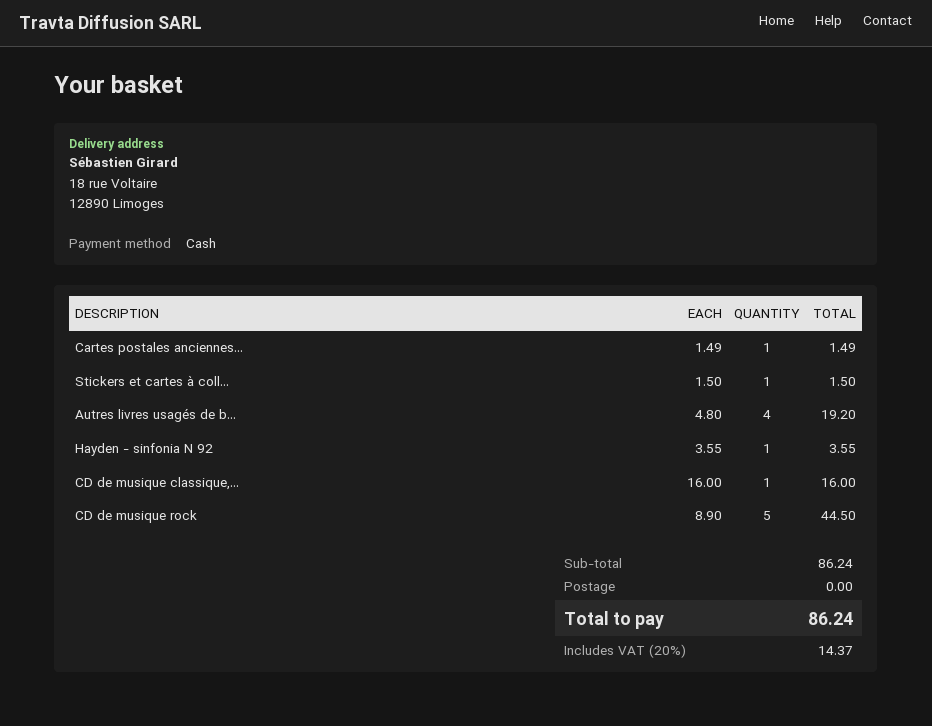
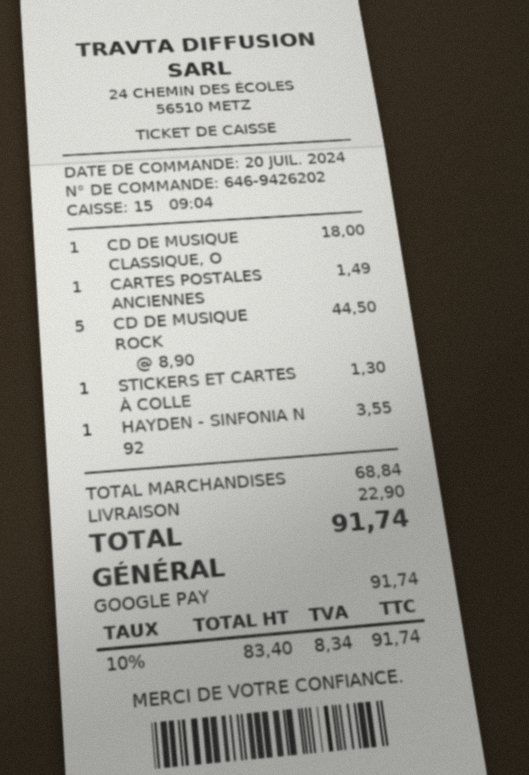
payment method: cash -> Google Pay
Stickers et cartes à coll...: 1 x 1.50 = 1.50 -> 1 x 1.30 = 1.30
Autres livres usagés de b...: 4 x 4.80 = 19.20 -> none
CD de musique classique,...: 1 x 16.00 = 16.00 -> 1 x 18.00 = 18.00
subtotal: 86.24 -> 68.84
shipping: 0.00 -> 22.90
tax: 20% = 14.37 -> 10% = 8.34
total: 86.24 -> 91.74

